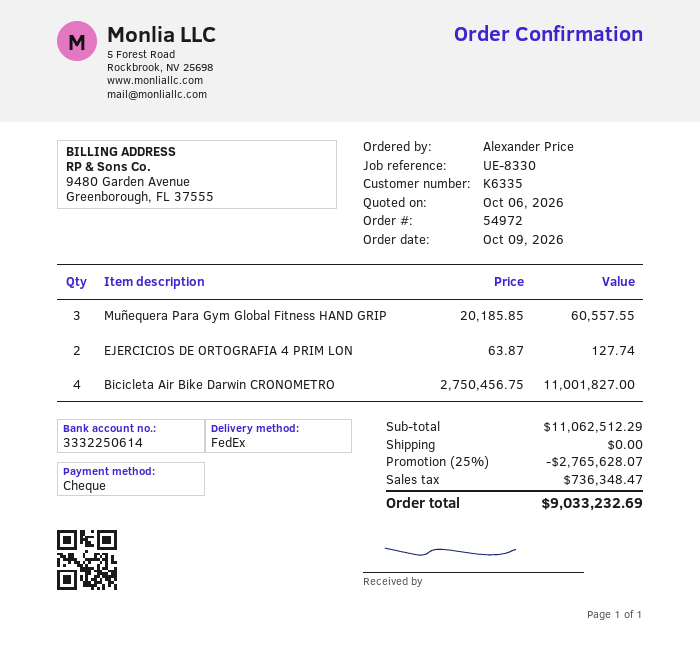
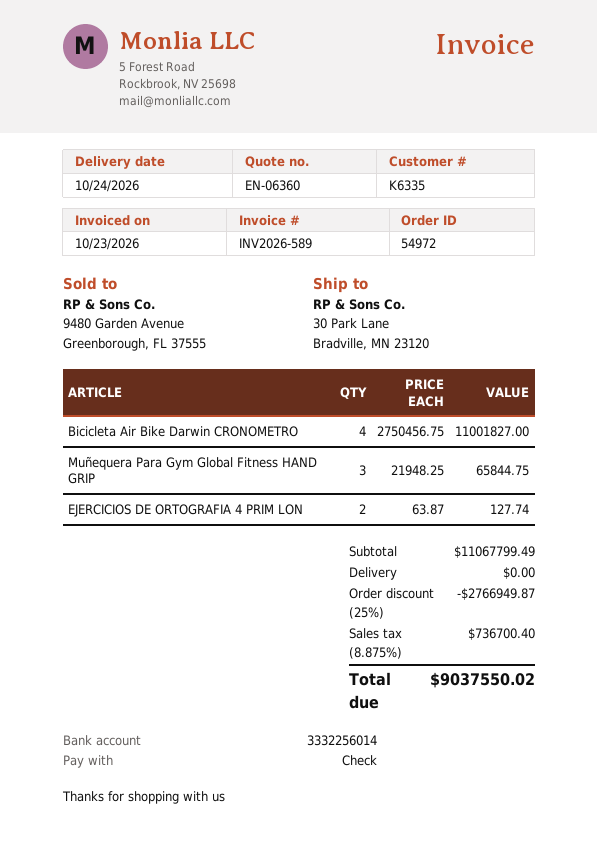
bank account: 3332250614 -> 3332256014
Muñequera Para Gym Global Fitness HAND GRIP: 3 x 20185.85 = 60557.55 -> 3 x 21948.25 = 65844.75
subtotal: 11062512.29 -> 11067799.49
discount: 25% = 2765628.07 -> 25% = 2766949.87
tax: 736348.47 -> 736700.40
total: 9033232.69 -> 9037550.02

